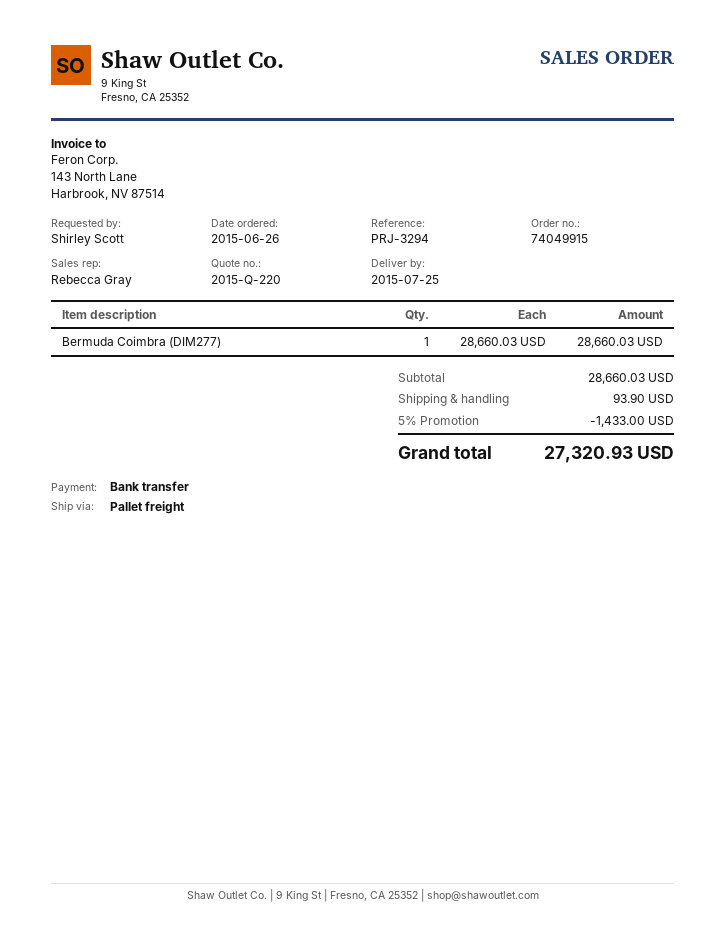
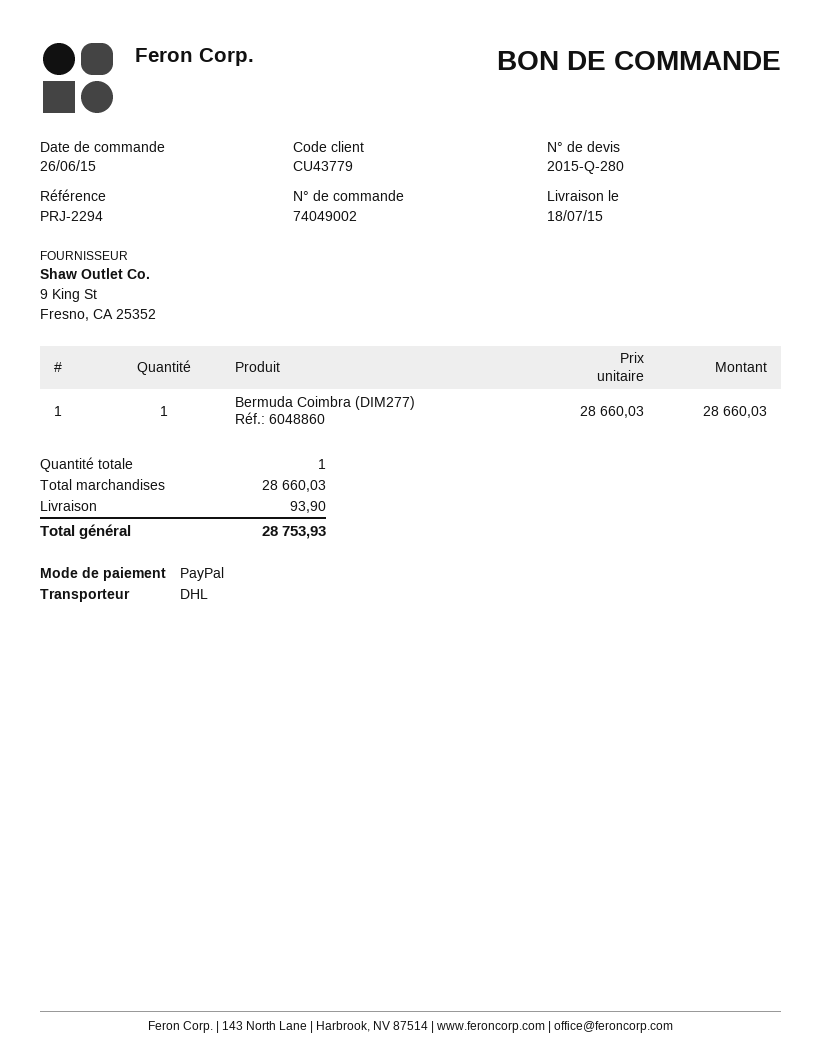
quote number: 2015-Q-220 -> 2015-Q-280
order number: 74049915 -> 74049002
delivery date: 2015-07-25 -> 2015-07-18
reference: PRJ-3294 -> PRJ-2294
payment method: bank transfer -> PayPal
shipping method: pallet freight -> DHL
discount: 5% = 1433.00 -> none
total: 27320.93 -> 28753.93

